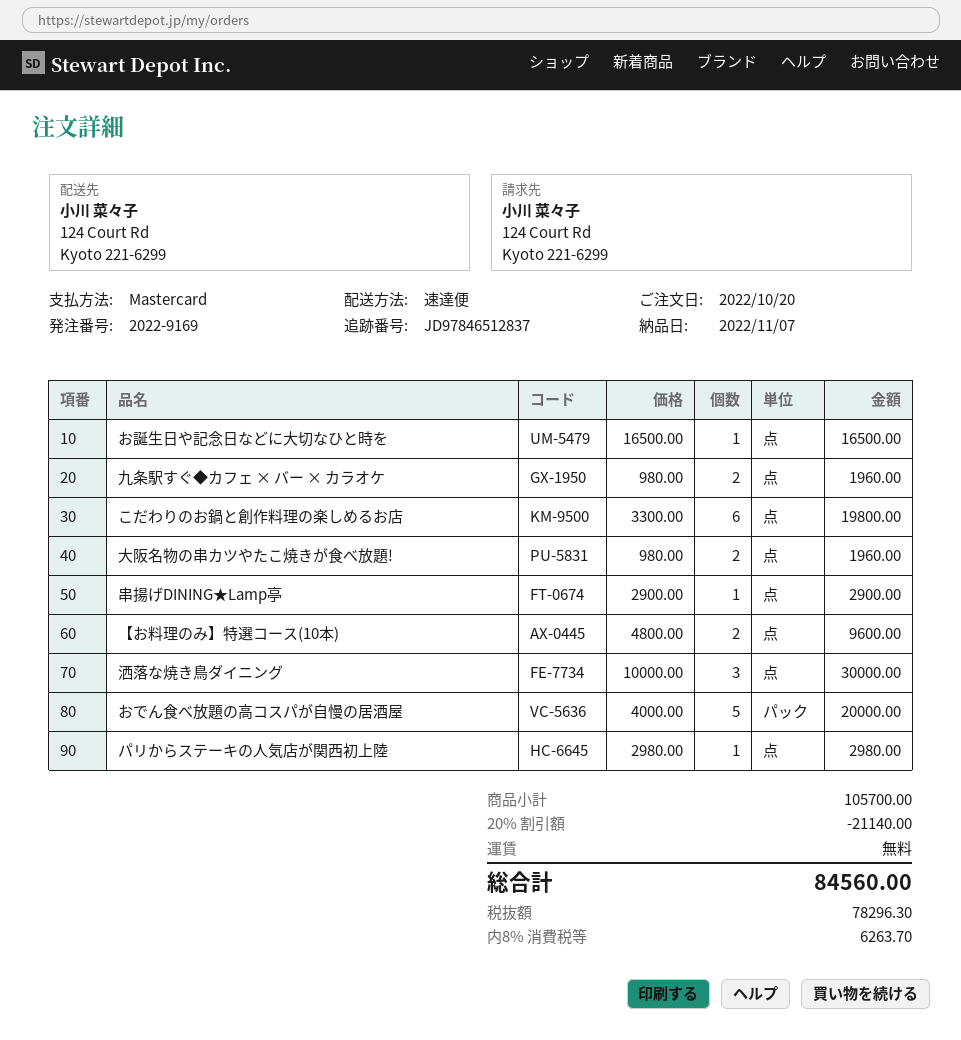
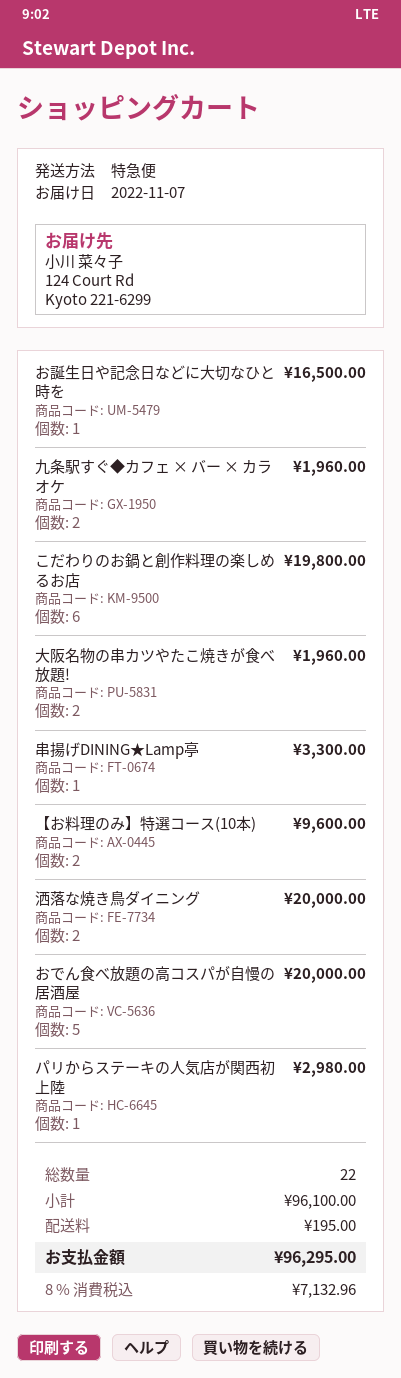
串揚げDINING★Lamp亭: 1 for 2900.00 -> 1 for 3300.00
洒落な焼き鳥ダイニング: 3 for 30000.00 -> 2 for 20000.00
subtotal: 105700.00 -> 96100.00
discount: 20% = 21140.00 -> none
shipping: 0.00 -> 195.00
tax: 8% = 6263.70 -> 8% = 7132.96
total: 84560.00 -> 96295.00

